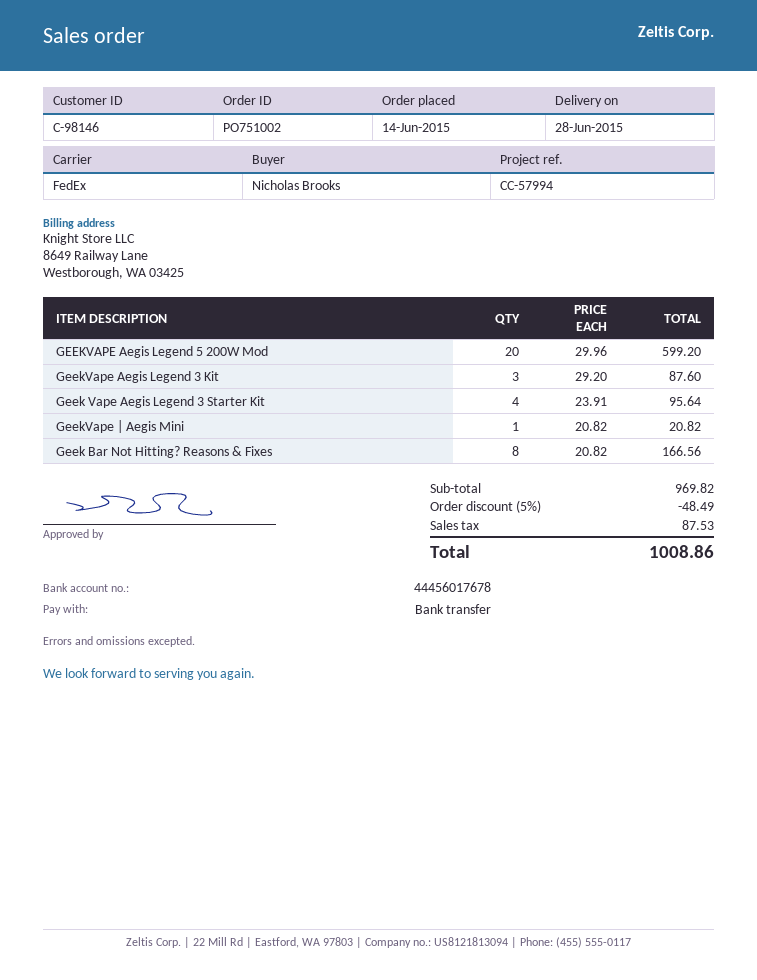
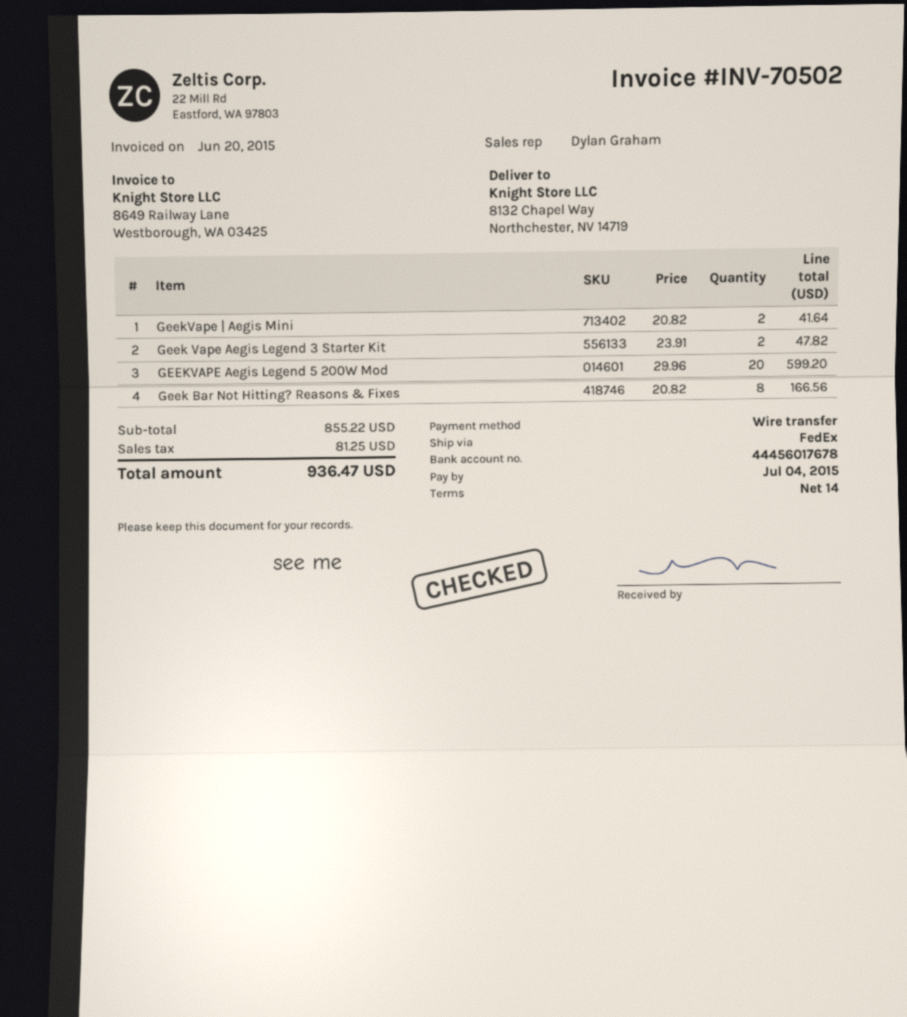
GeekVape Aegis Legend 3 Kit: 3 x 29.20 = 87.60 -> none
Geek Vape Aegis Legend 3 Starter Kit: 4 x 23.91 = 95.64 -> 2 x 23.91 = 47.82
GeekVape | Aegis Mini: 1 x 20.82 = 20.82 -> 2 x 20.82 = 41.64
subtotal: 969.82 -> 855.22
discount: 5% = 48.49 -> none
tax: 87.53 -> 81.25
total: 1008.86 -> 936.47

